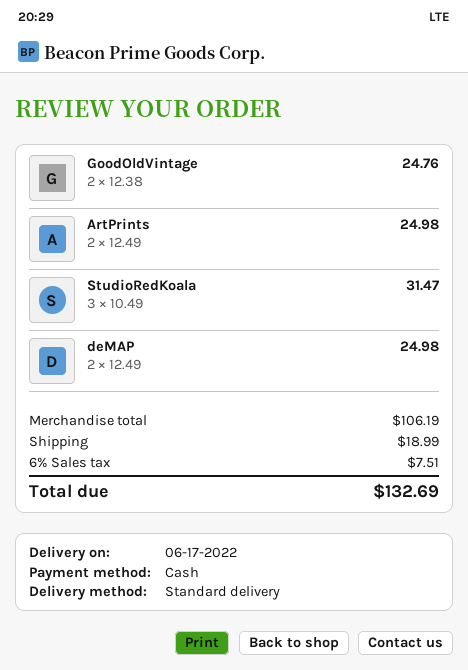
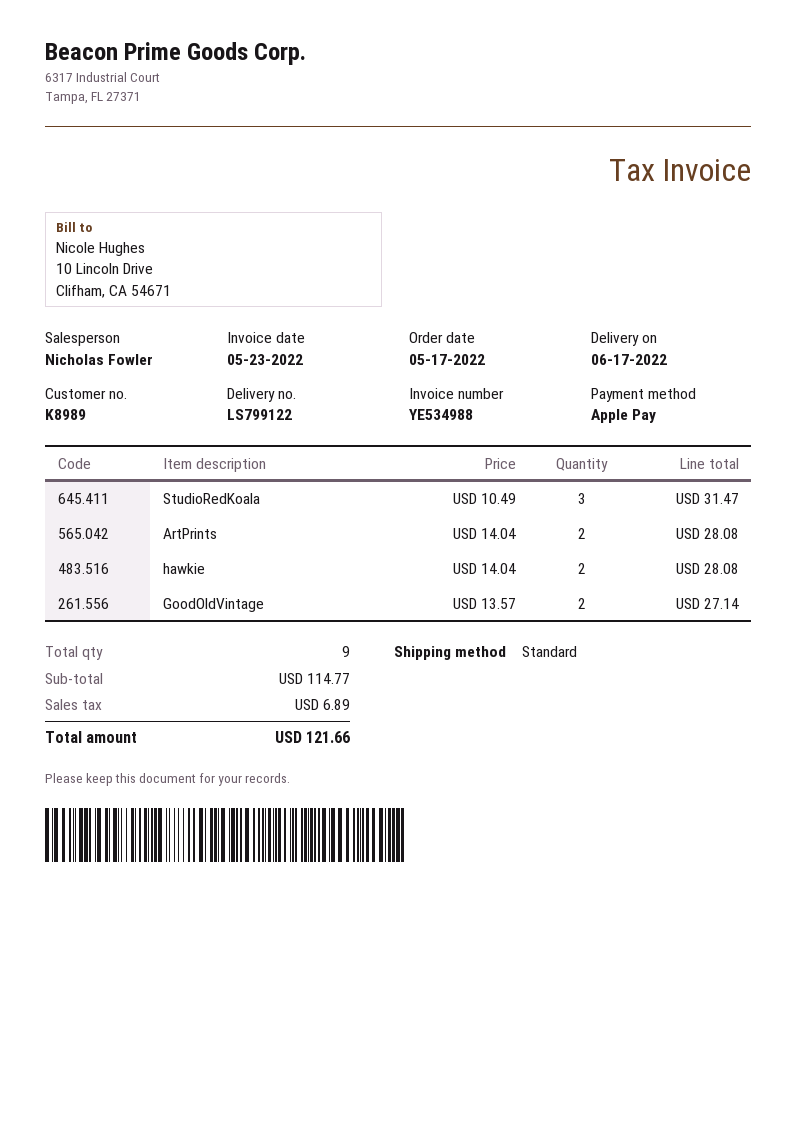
payment method: cash -> Apple Pay
GoodOldVintage: 2 x 12.38 = 24.76 -> 2 x 13.57 = 27.14
ArtPrints: 2 x 12.49 = 24.98 -> 2 x 14.04 = 28.08
deMAP: 2 x 12.49 = 24.98 -> none
hawkie: none -> 2 x 14.04 = 28.08
subtotal: 106.19 -> 114.77
shipping: 18.99 -> none
tax: 7.51 -> 6.89
total: 132.69 -> 121.66

